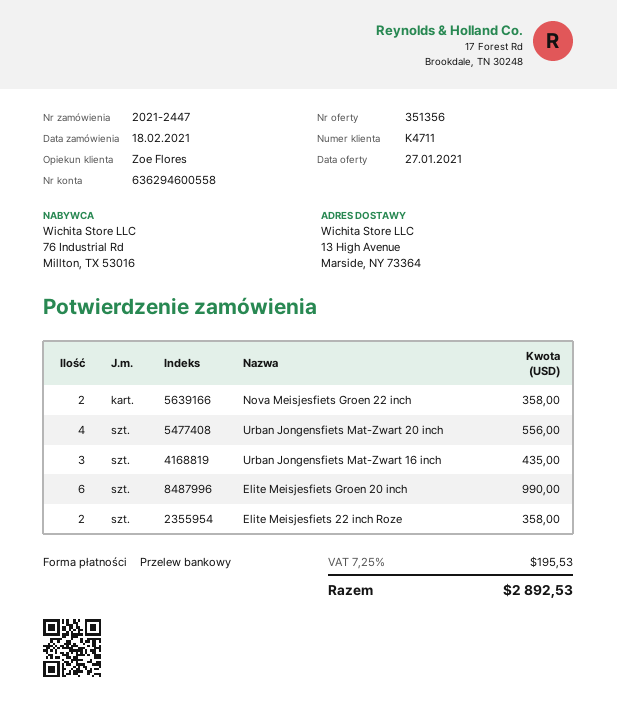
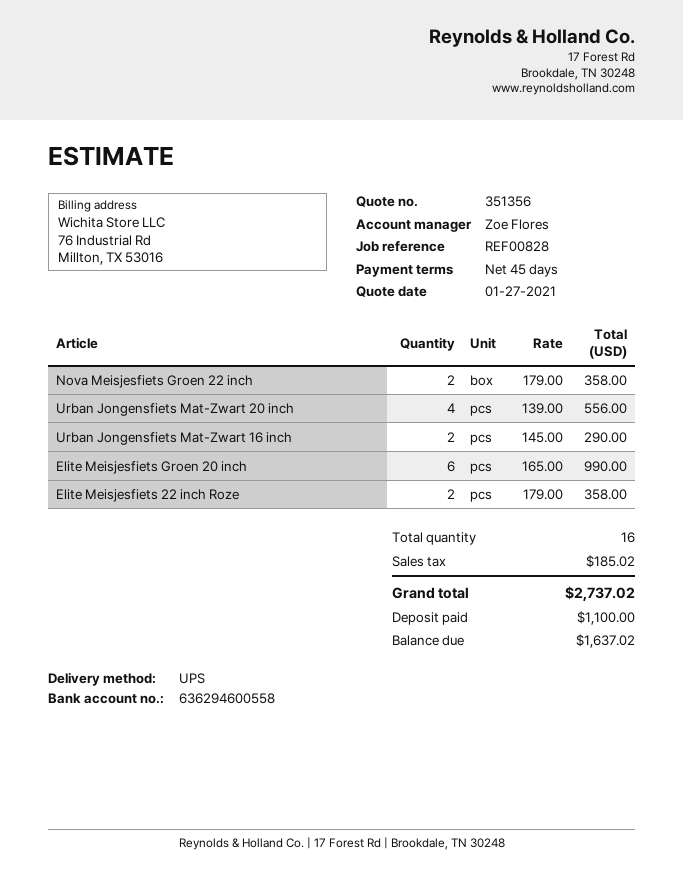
Urban Jongensfiets Mat-Zwart 16 inch: 3 for 435.00 -> 2 for 290.00
tax: 195.53 -> 185.02
total: 2892.53 -> 2737.02

